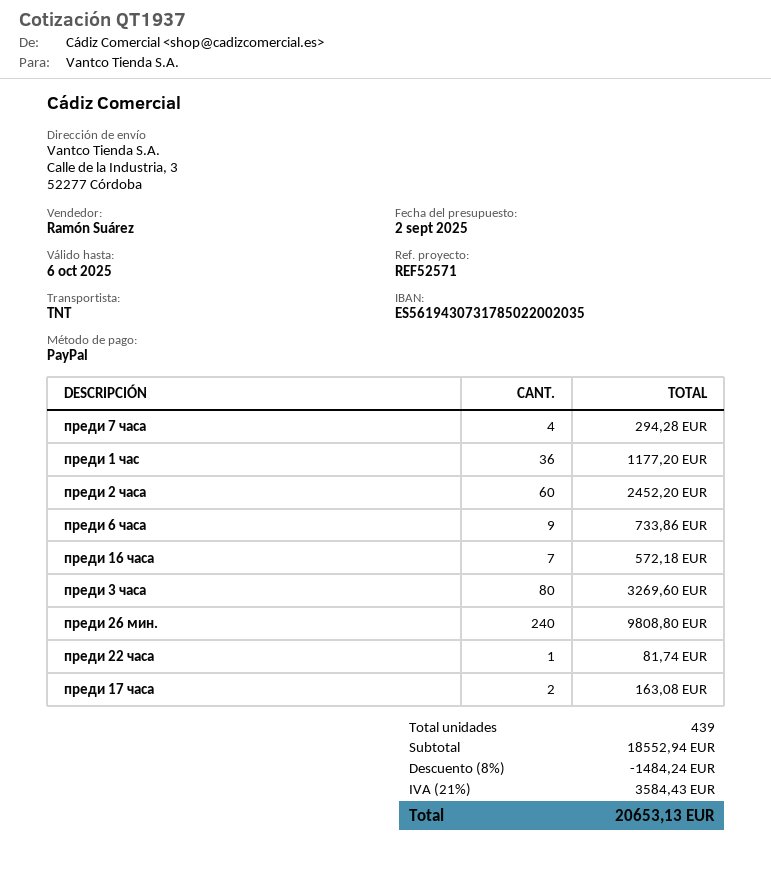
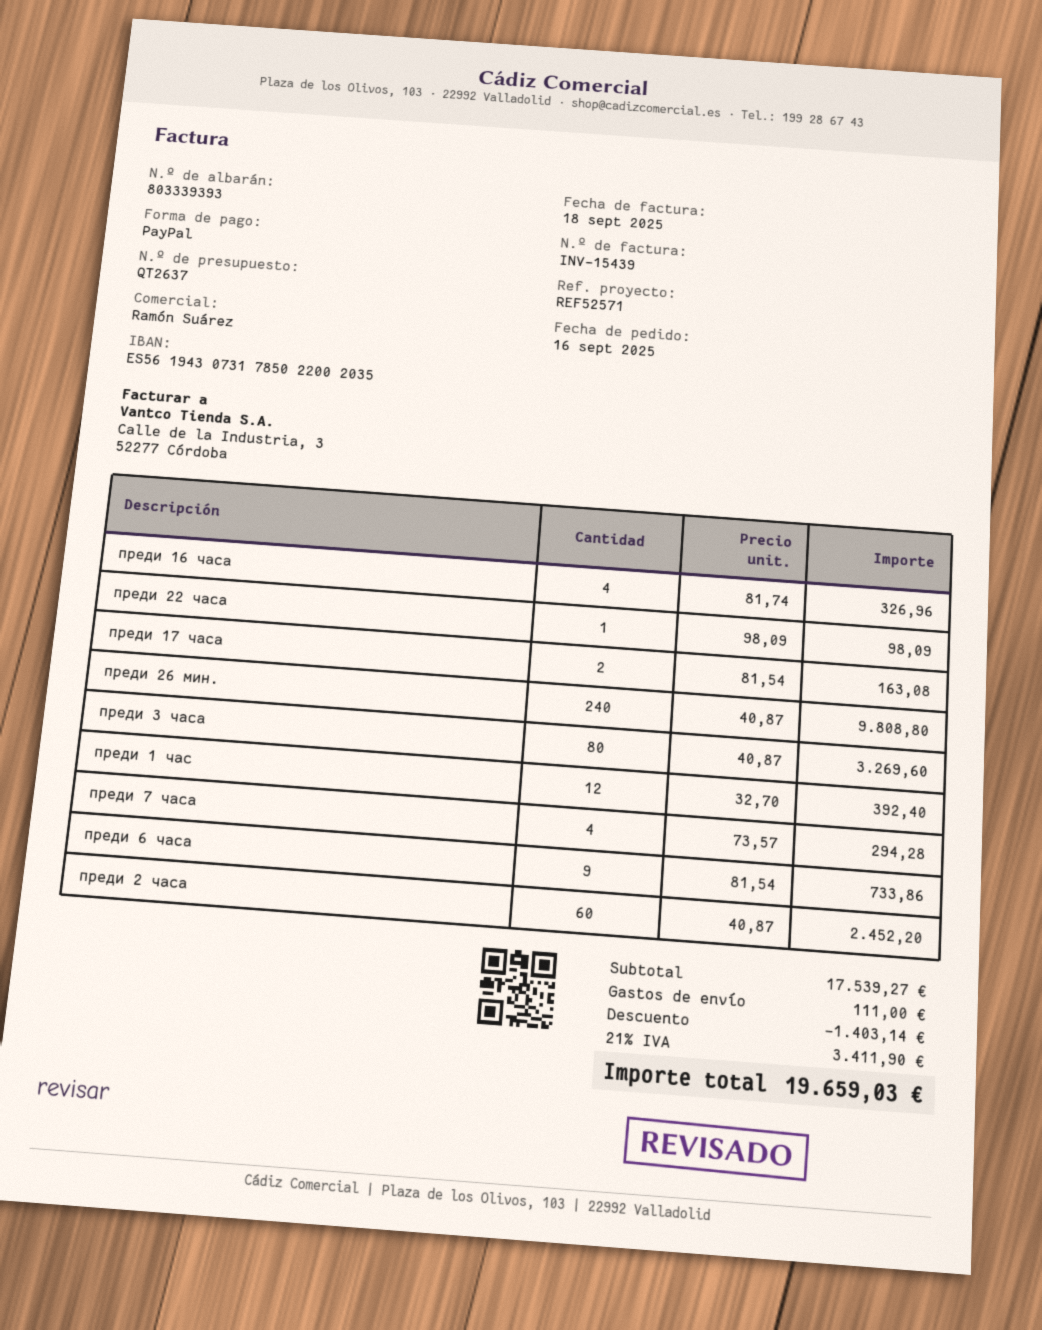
quote number: QT1937 -> QT2637
преди 1 час: 36 for 1177.20 -> 12 for 392.40
преди 16 часа: 7 for 572.18 -> 4 for 326.96
преди 22 часа: 1 for 81.74 -> 1 for 98.09
subtotal: 18552.94 -> 17539.27
discount: 1484.24 -> 1403.14
shipping: none -> 111.00
tax: 21% = 3584.43 -> 21% = 3411.90
total: 20653.13 -> 19659.03

